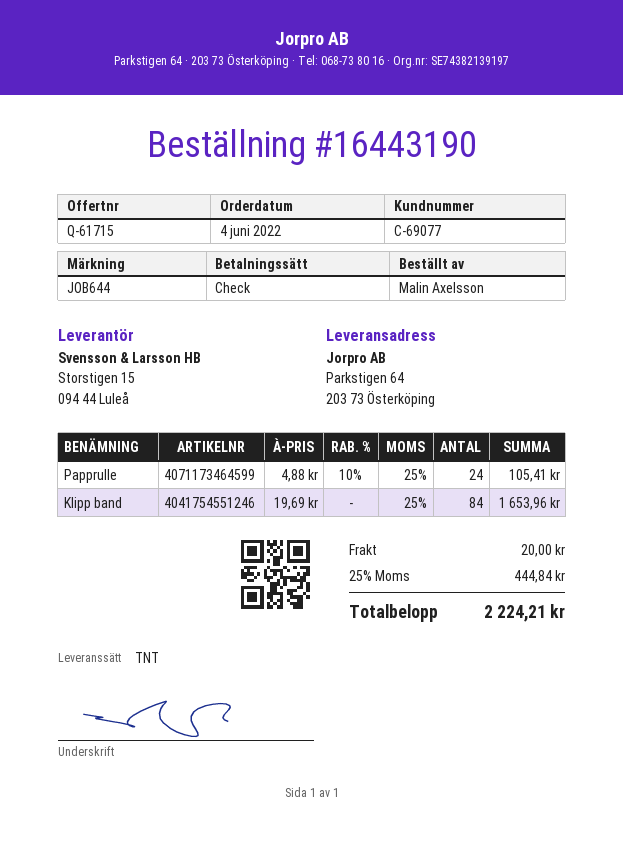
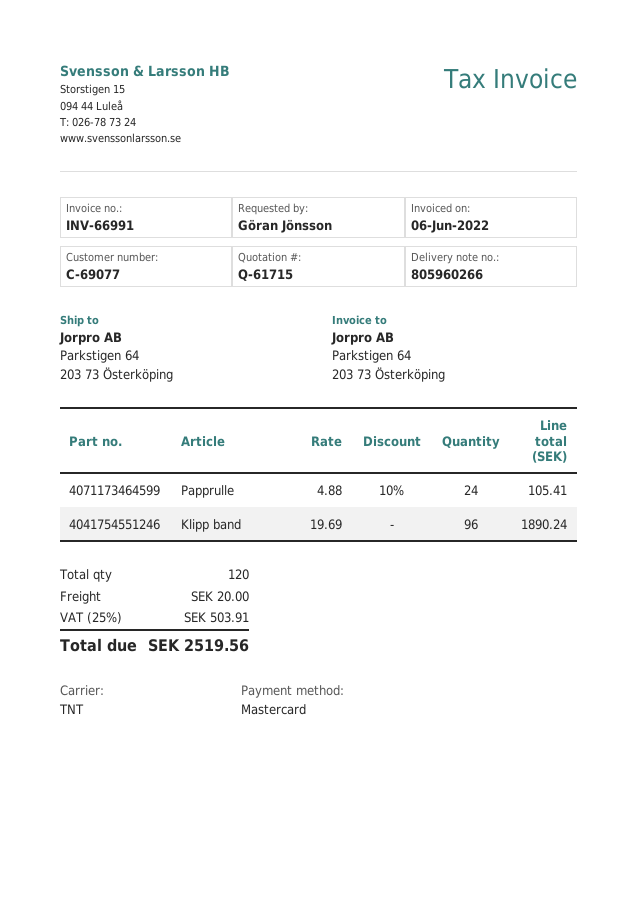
ordered by: Malin Axelsson -> Göran Jönsson
payment method: cheque -> Mastercard
Klipp band: 84 x 19.69 = 1653.96 -> 96 x 19.69 = 1890.24
tax: 25% = 444.84 -> 25% = 503.91
total: 2224.21 -> 2519.56

